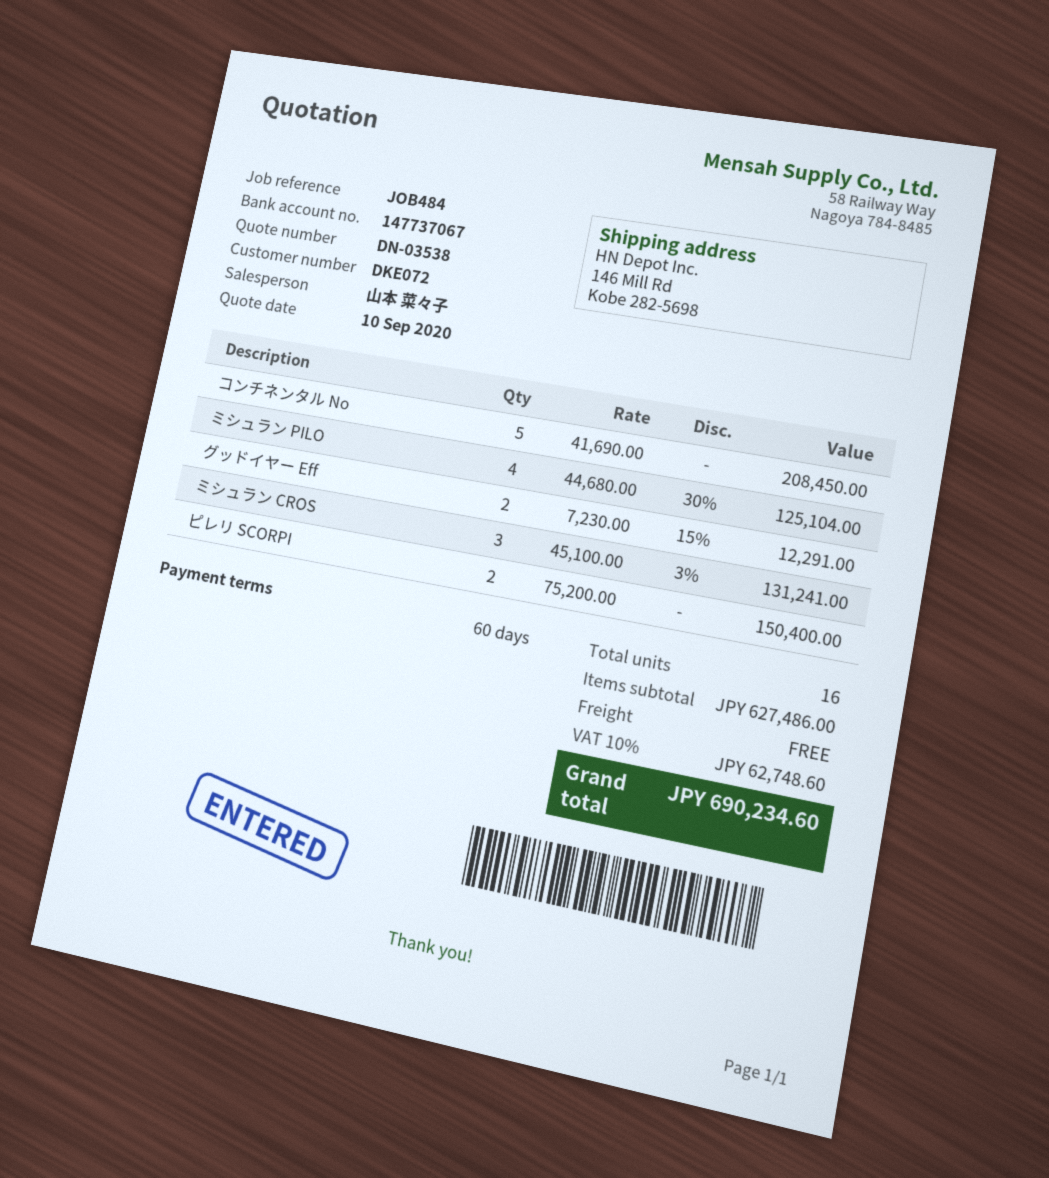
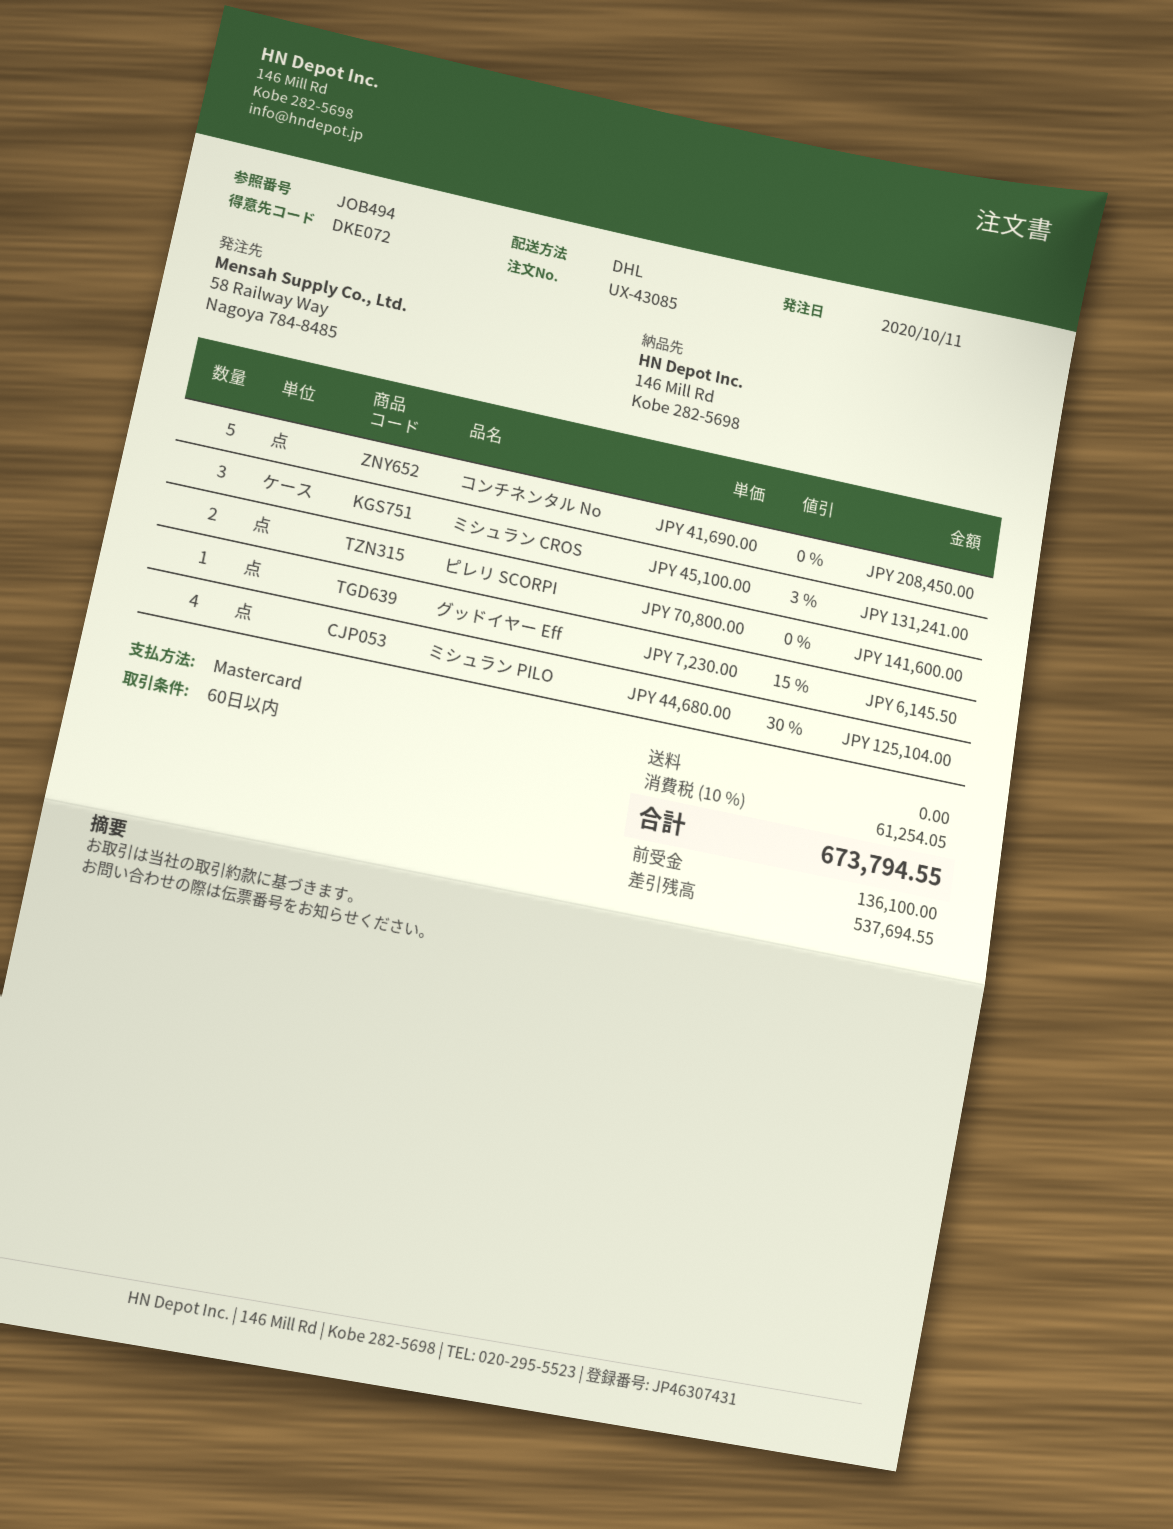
reference: JOB484 -> JOB494
グッドイヤー Eff: 2 x 7230.00 - 15% = 12291.00 -> 1 x 7230.00 - 15% = 6145.50
ピレリ SCORPI: 2 x 75200.00 = 150400.00 -> 2 x 70800.00 = 141600.00
tax: 10% = 62748.60 -> 10% = 61254.05
total: 690234.60 -> 673794.55

